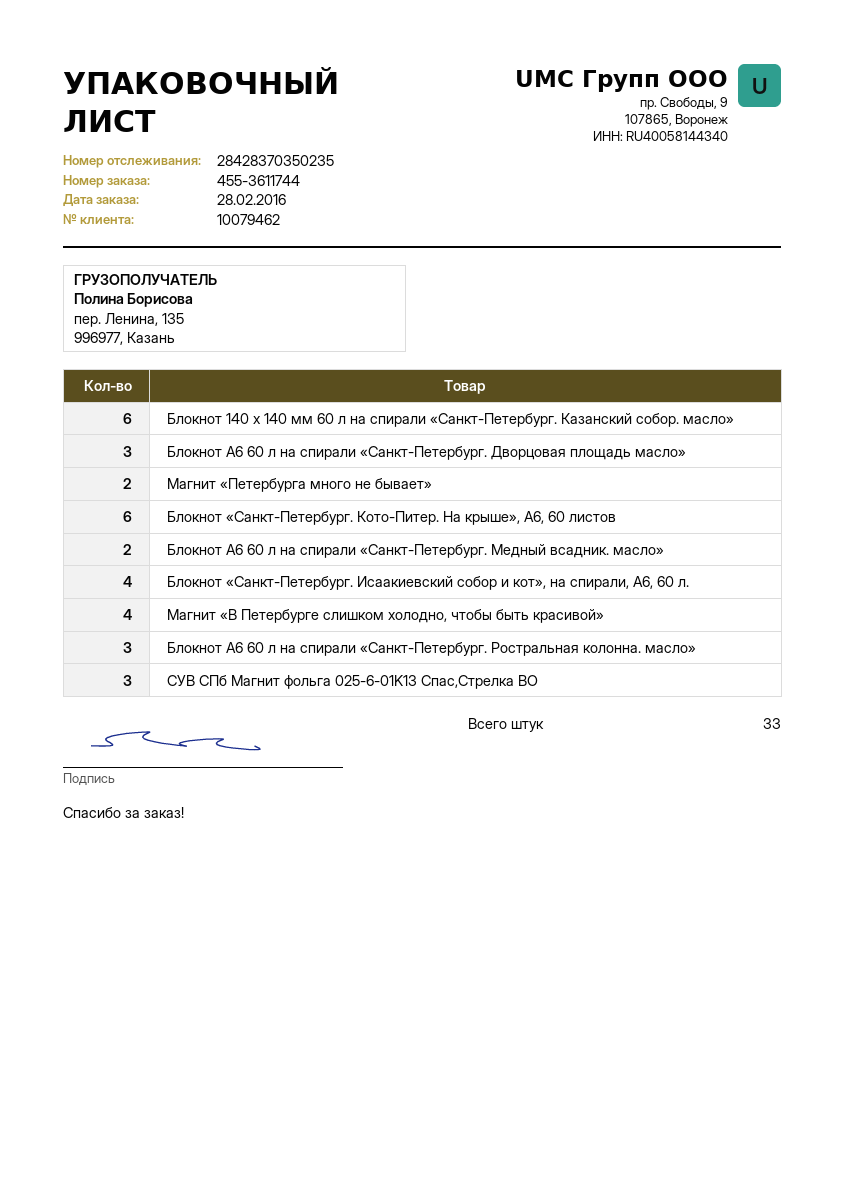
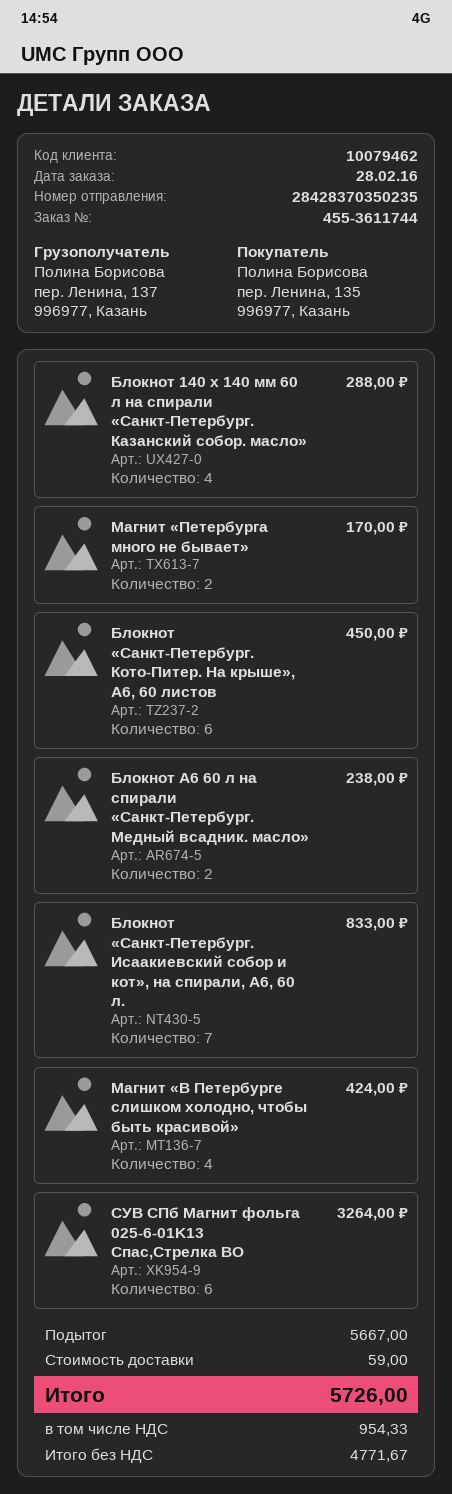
ship to: пер. Ленина, 135, 996977, Казань -> пер. Ленина, 137, 996977, Казань
Блокнот 140 х 140 мм 60 л на спирали «Санкт-Петербург. Казанский собор. масло»: 6 -> 4
Блокнот А6 60 л на спирали «Санкт-Петербург. Дворцовая площадь масло»: 3 -> none
Блокнот «Санкт-Петербург. Исаакиевский собор и кот», на спирали, А6, 60 л.: 4 -> 7
Блокнот А6 60 л на спирали «Санкт-Петербург. Ростральная колонна. масло»: 3 -> none
СУВ СПб Магнит фольга 025-6-01K13 Спас,Стрелка ВО: 3 -> 6

